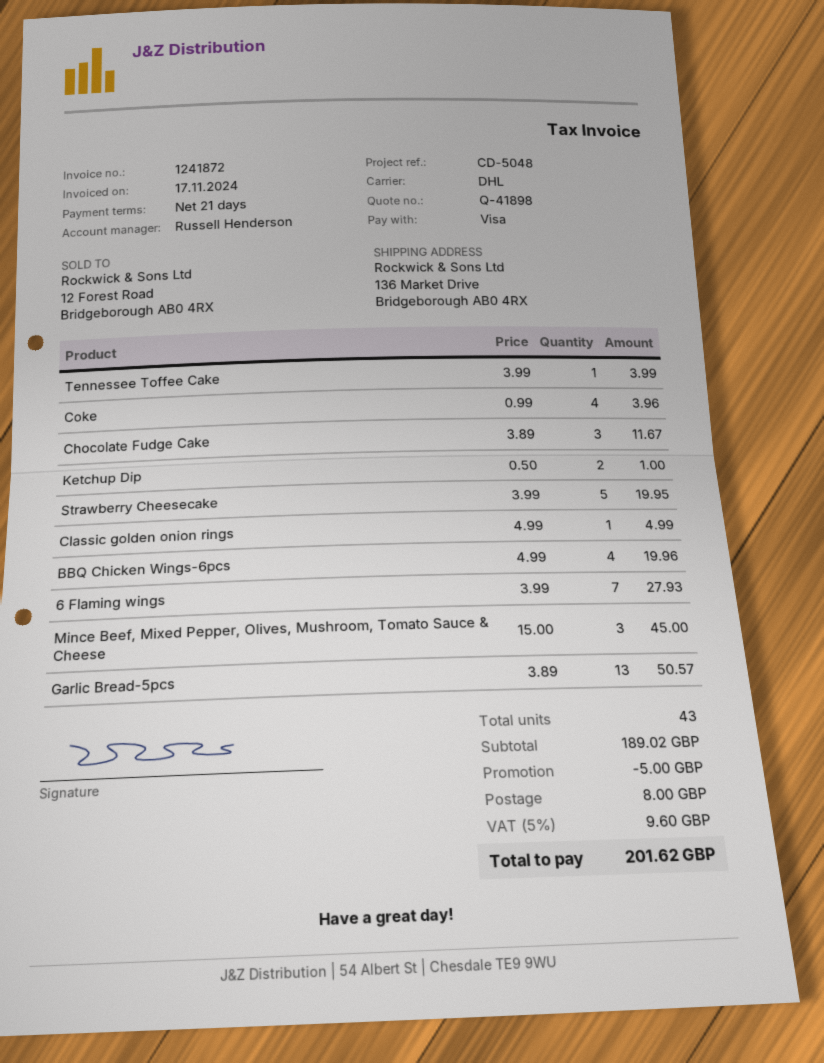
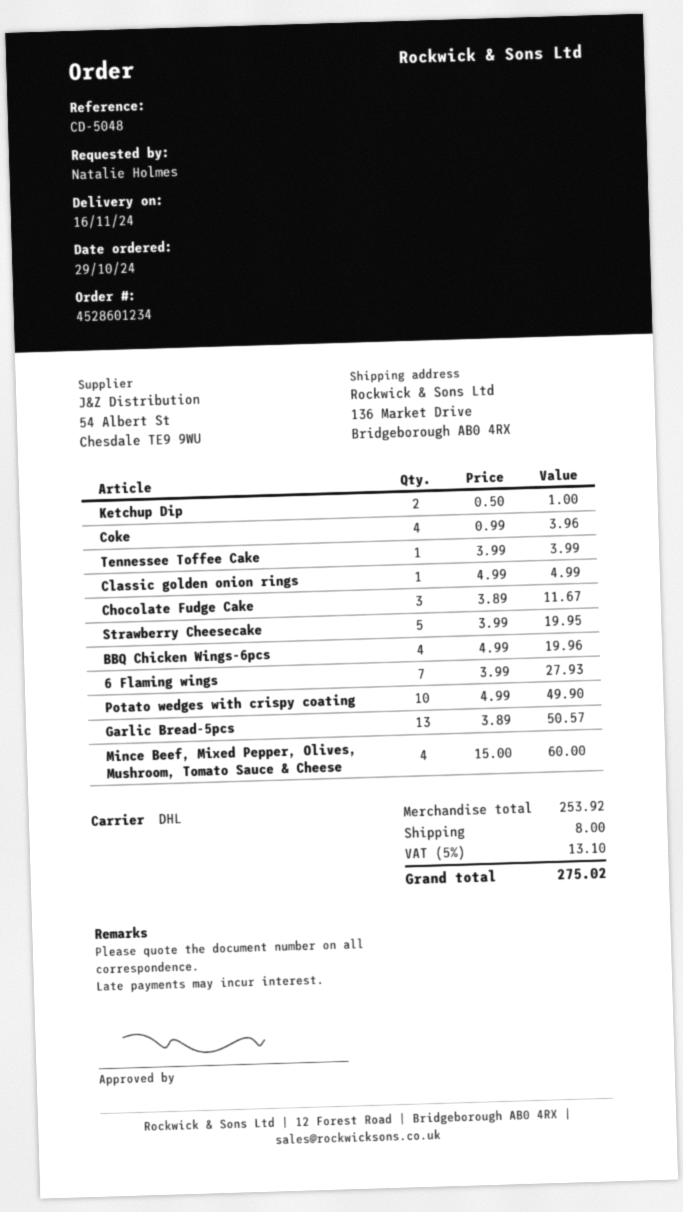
Mince Beef, Mixed Pepper, Olives, Mushroom, Tomato Sauce & Cheese: 3 x 15.00 = 45.00 -> 4 x 15.00 = 60.00
Potato wedges with crispy coating: none -> 10 x 4.99 = 49.90
subtotal: 189.02 -> 253.92
discount: 5.00 -> none
tax: 5% = 9.60 -> 5% = 13.10
total: 201.62 -> 275.02

